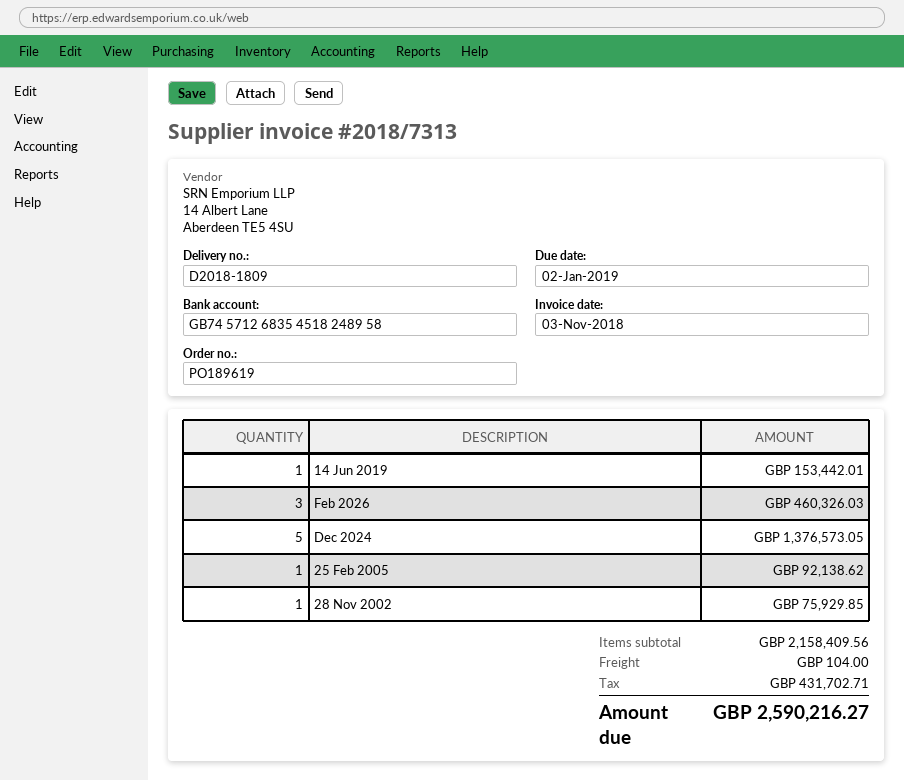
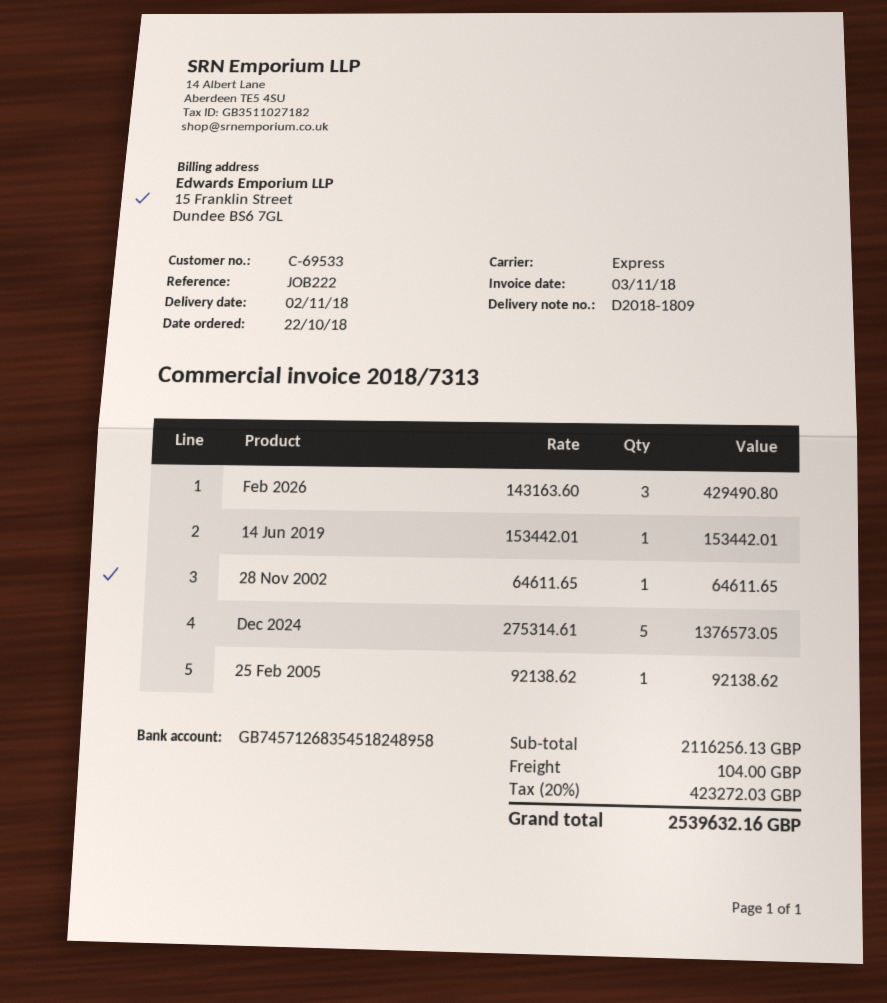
Feb 2026: 3 for 460326.03 -> 3 for 429490.80
28 Nov 2002: 1 for 75929.85 -> 1 for 64611.65
subtotal: 2158409.56 -> 2116256.13
tax: 431702.71 -> 423272.03
total: 2590216.27 -> 2539632.16

